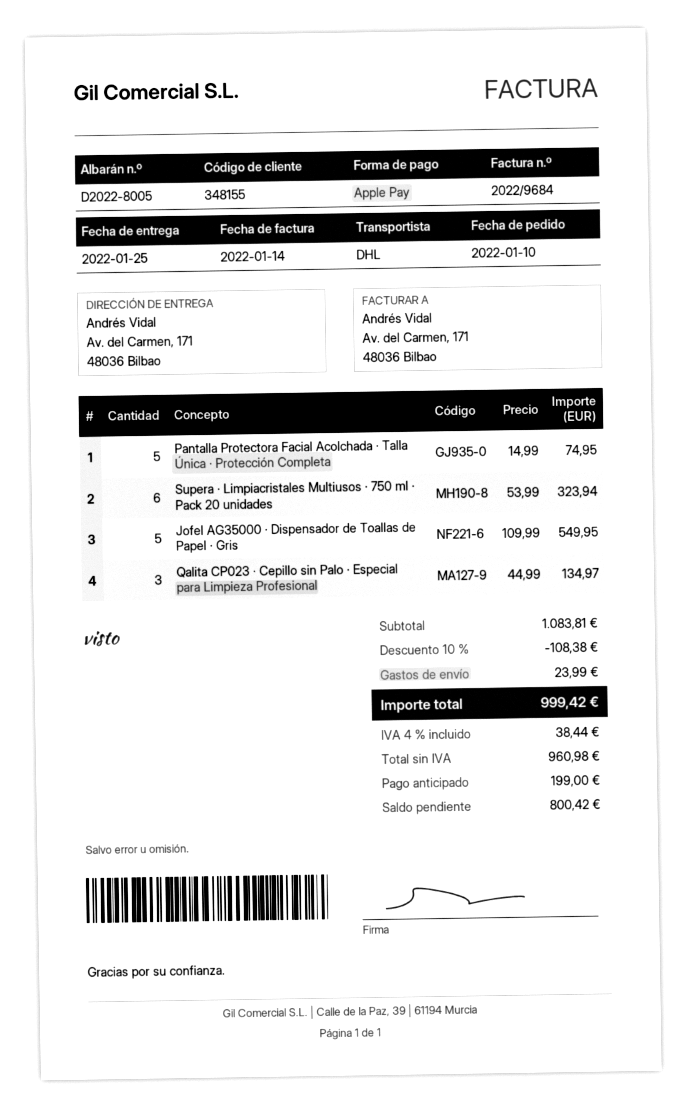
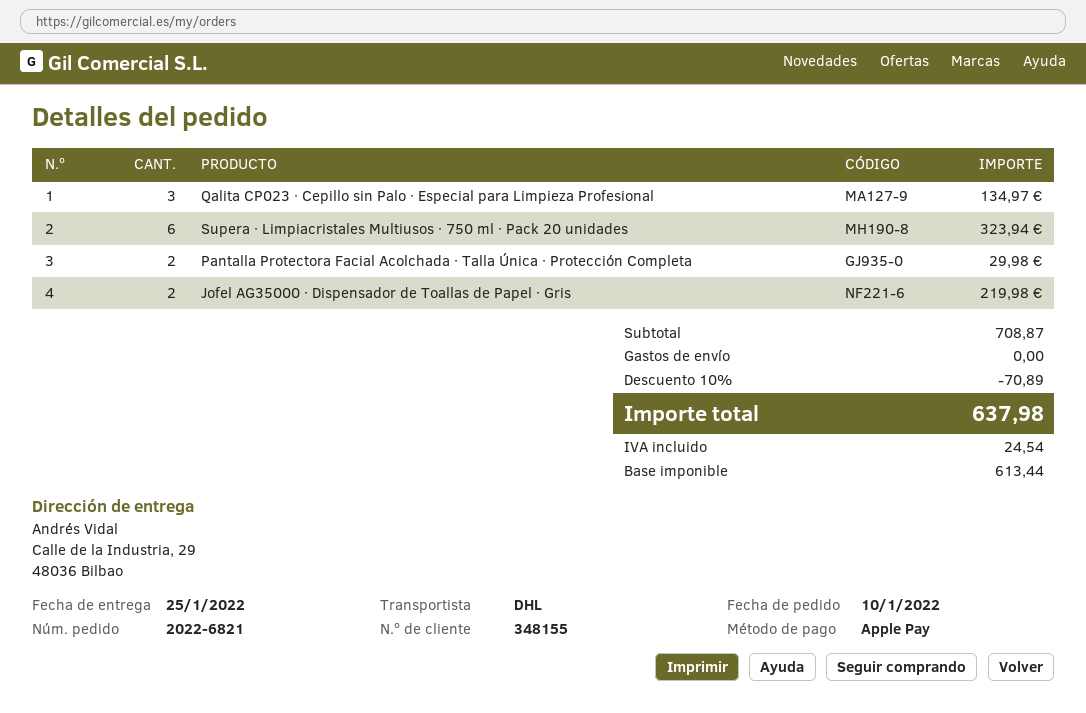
ship to: Av. del Carmen, 171, 48036 Bilbao -> Calle de la Industria, 29, 48036 Bilbao
Pantalla Protectora Facial Acolchada · Talla Única · Protección Completa: 5 for 74.95 -> 2 for 29.98
Jofel AG35000 · Dispensador de Toallas de Papel · Gris: 5 for 549.95 -> 2 for 219.98
subtotal: 1083.81 -> 708.87
discount: 10% = 108.38 -> 10% = 70.89
shipping: 23.99 -> 0.00
net: 960.98 -> 613.44
tax: 38.44 -> 24.54
total: 999.42 -> 637.98

